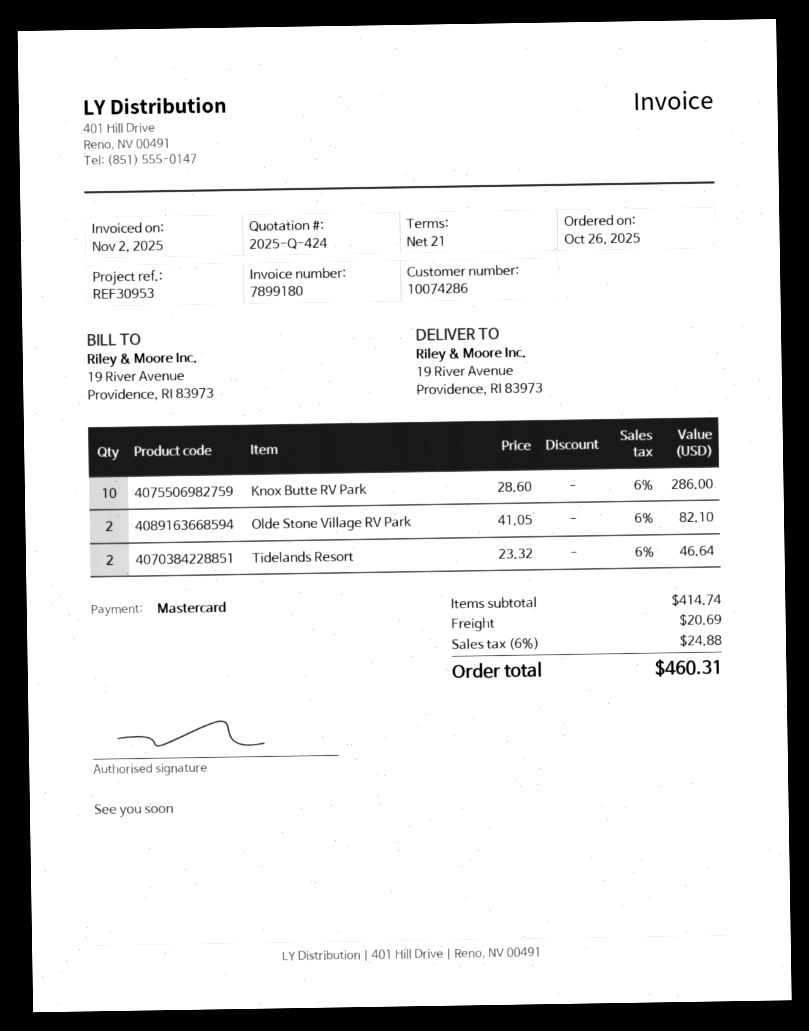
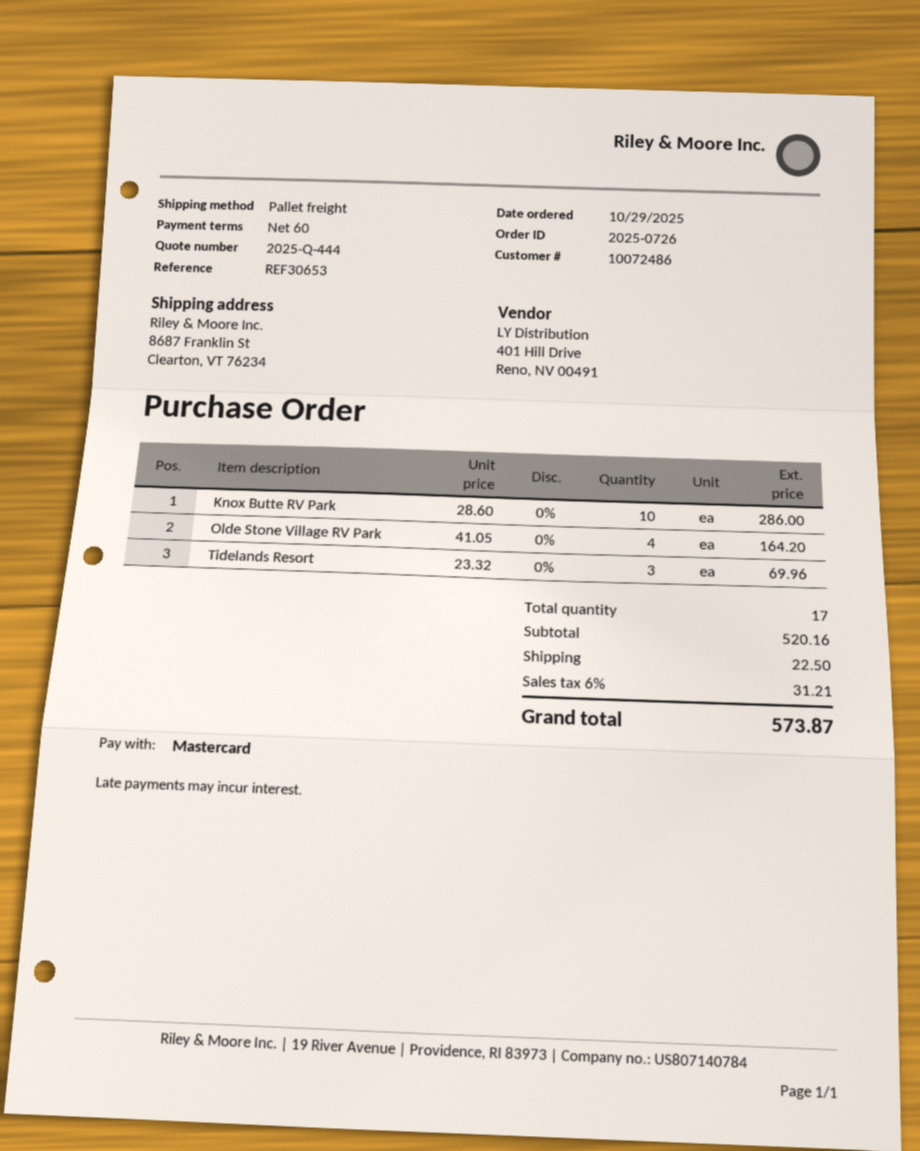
quote number: 2025-Q-424 -> 2025-Q-444
order date: 2025-10-26 -> 2025-10-29
payment terms: 21 days -> 60 days
customer number: 10074286 -> 10072486
reference: REF30953 -> REF30653
ship to: 19 River Avenue, Providence, RI 83973 -> 8687 Franklin St, Clearton, VT 76234
Olde Stone Village RV Park: 2 x 41.05 = 82.10 -> 4 x 41.05 = 164.20
Tidelands Resort: 2 x 23.32 = 46.64 -> 3 x 23.32 = 69.96
subtotal: 414.74 -> 520.16
shipping: 20.69 -> 22.50
tax: 6% = 24.88 -> 6% = 31.21
total: 460.31 -> 573.87

